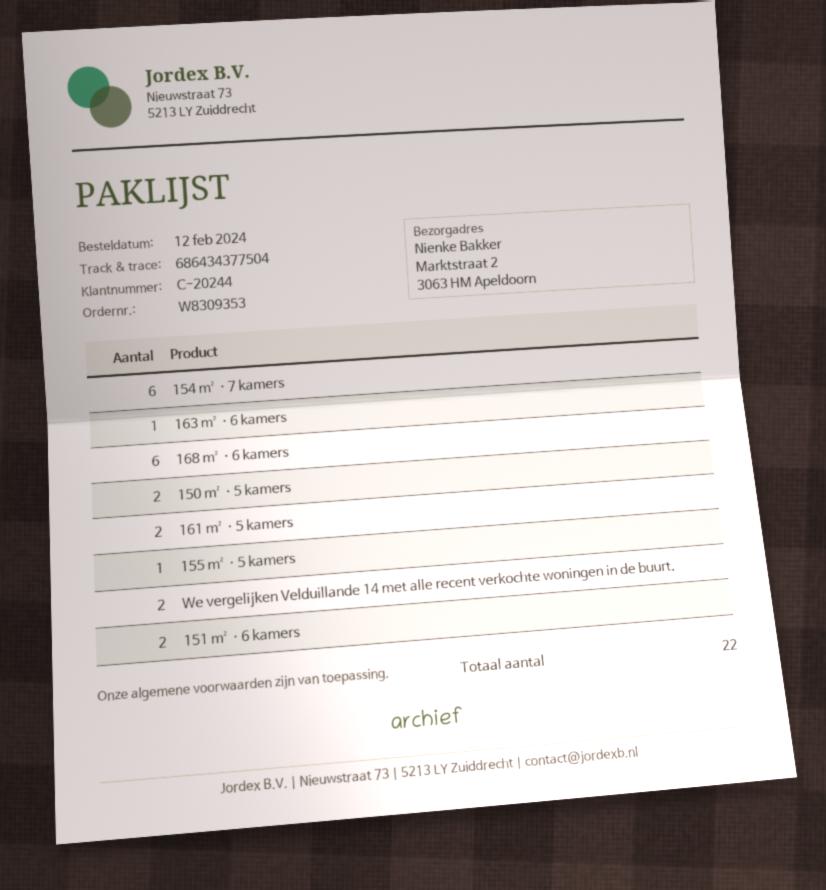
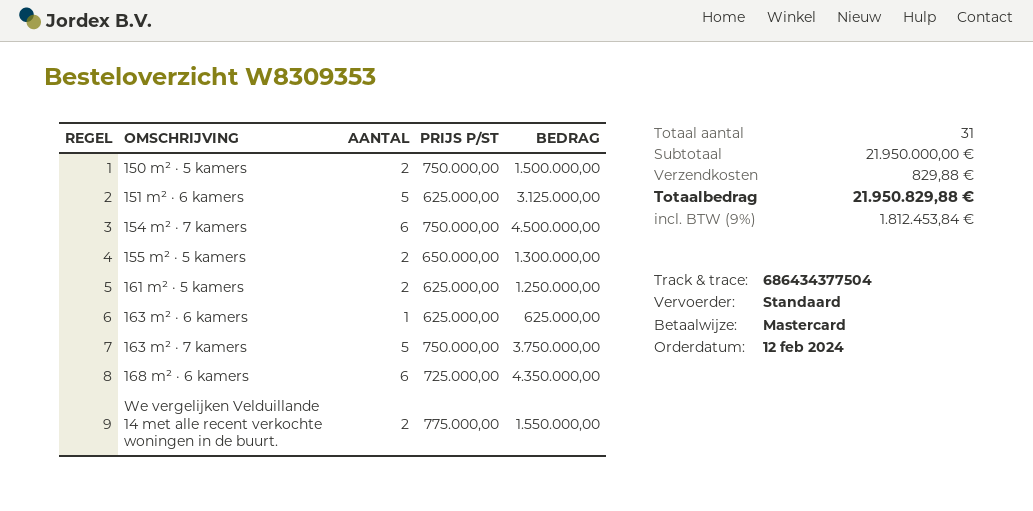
155 m² · 5 kamers: 1 -> 2
151 m² · 6 kamers: 2 -> 5
163 m² · 7 kamers: none -> 5
total quantity: 22 -> 31

